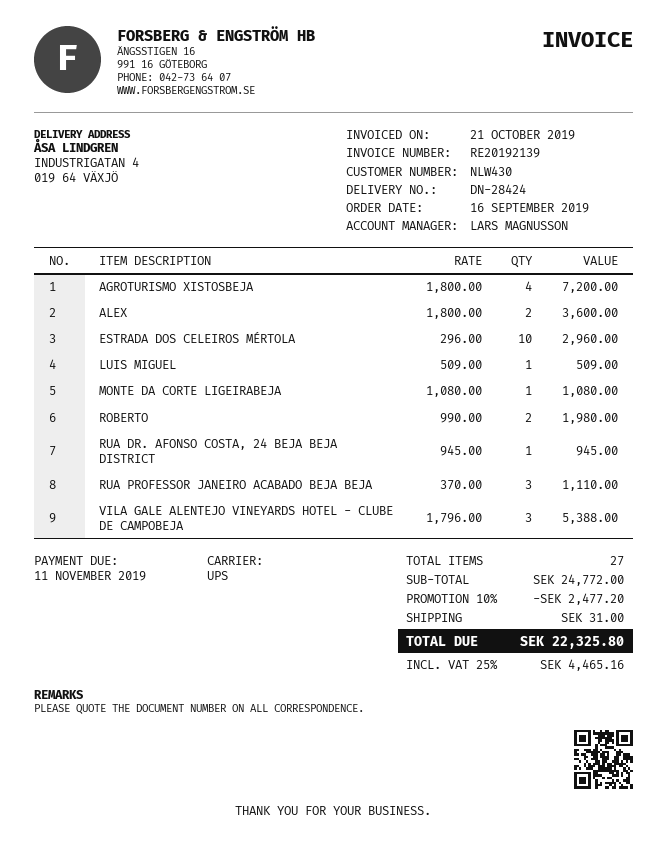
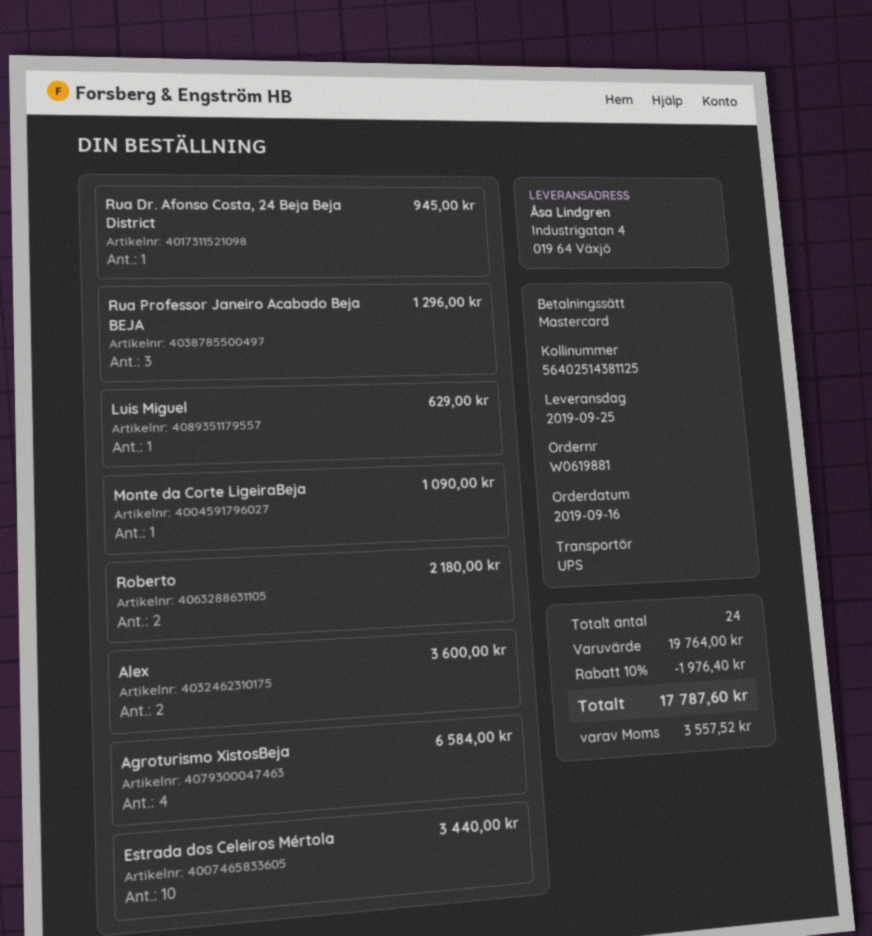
AGROTURISMO XISTOSBEJA: 4 for 7200.00 -> 4 for 6584.00
ESTRADA DOS CELEIROS MÉRTOLA: 10 for 2960.00 -> 10 for 3440.00
LUIS MIGUEL: 1 for 509.00 -> 1 for 629.00
MONTE DA CORTE LIGEIRABEJA: 1 for 1080.00 -> 1 for 1090.00
ROBERTO: 2 for 1980.00 -> 2 for 2180.00
RUA PROFESSOR JANEIRO ACABADO BEJA BEJA: 3 for 1110.00 -> 3 for 1296.00
VILA GALE ALENTEJO VINEYARDS HOTEL - CLUBE DE CAMPOBEJA: 3 for 5388.00 -> none
total quantity: 27 -> 24
subtotal: 24772.00 -> 19764.00
discount: 10% = 2477.20 -> 10% = 1976.40
shipping: 31.00 -> none
tax: 4465.16 -> 3557.52
total: 22325.80 -> 17787.60

